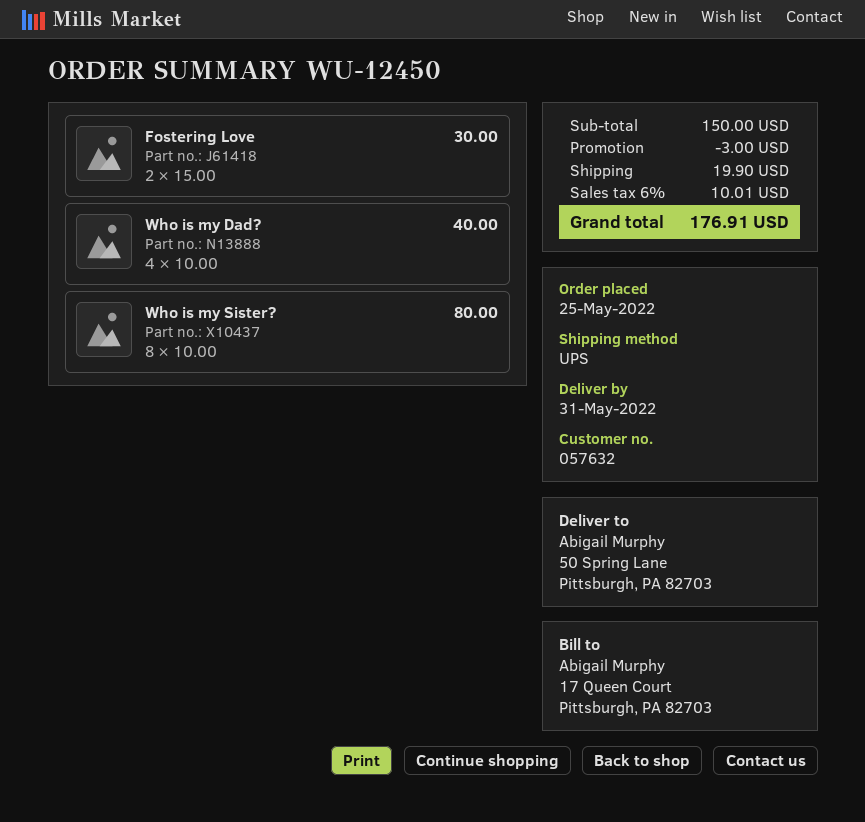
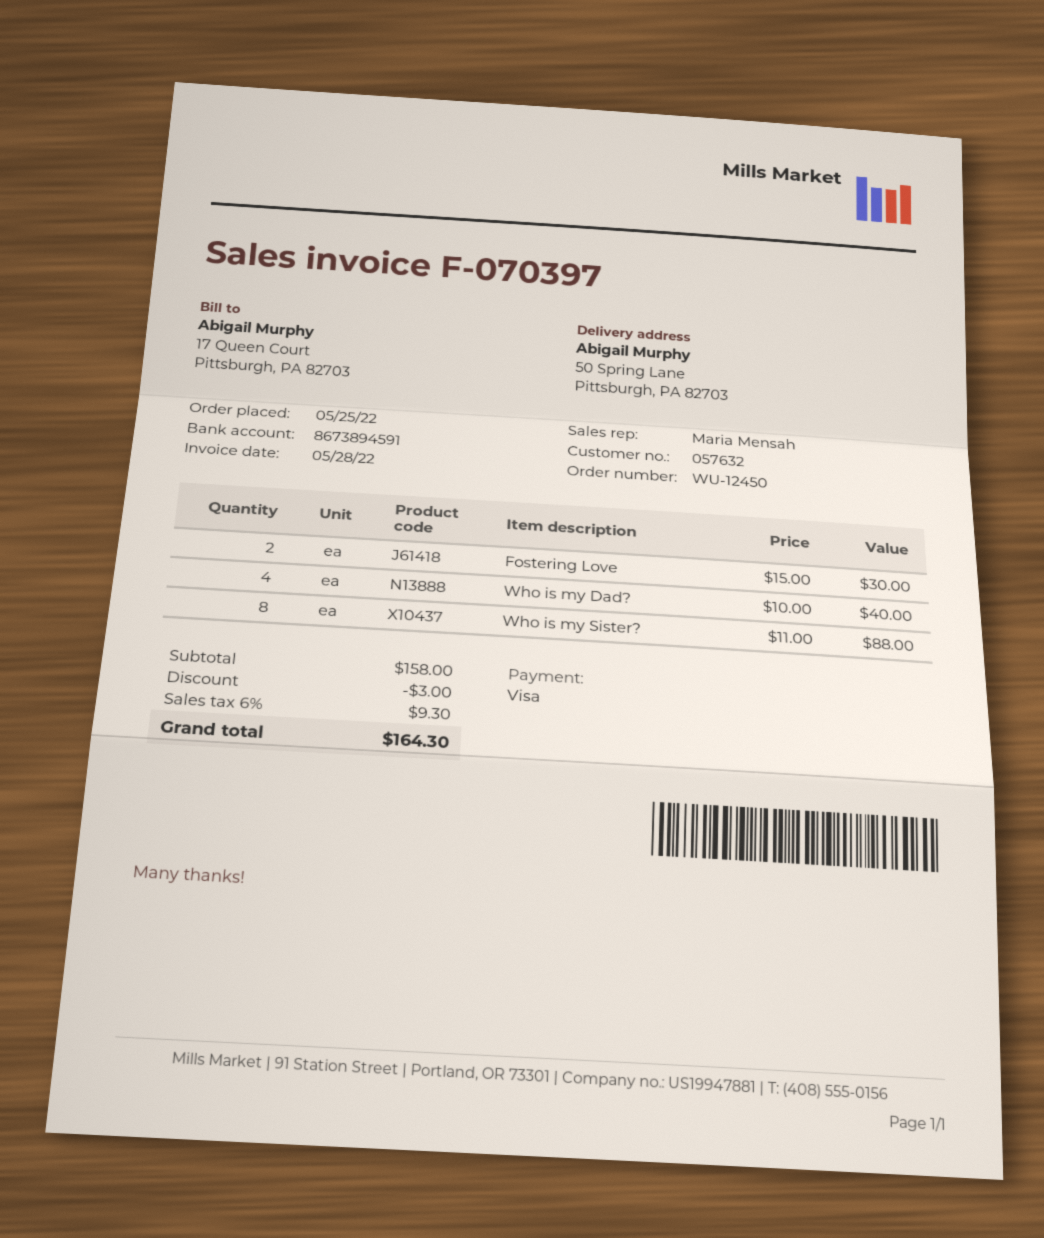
Who is my Sister?: 8 x 10.00 = 80.00 -> 8 x 11.00 = 88.00
subtotal: 150.00 -> 158.00
shipping: 19.90 -> none
tax: 6% = 10.01 -> 6% = 9.30
total: 176.91 -> 164.30

